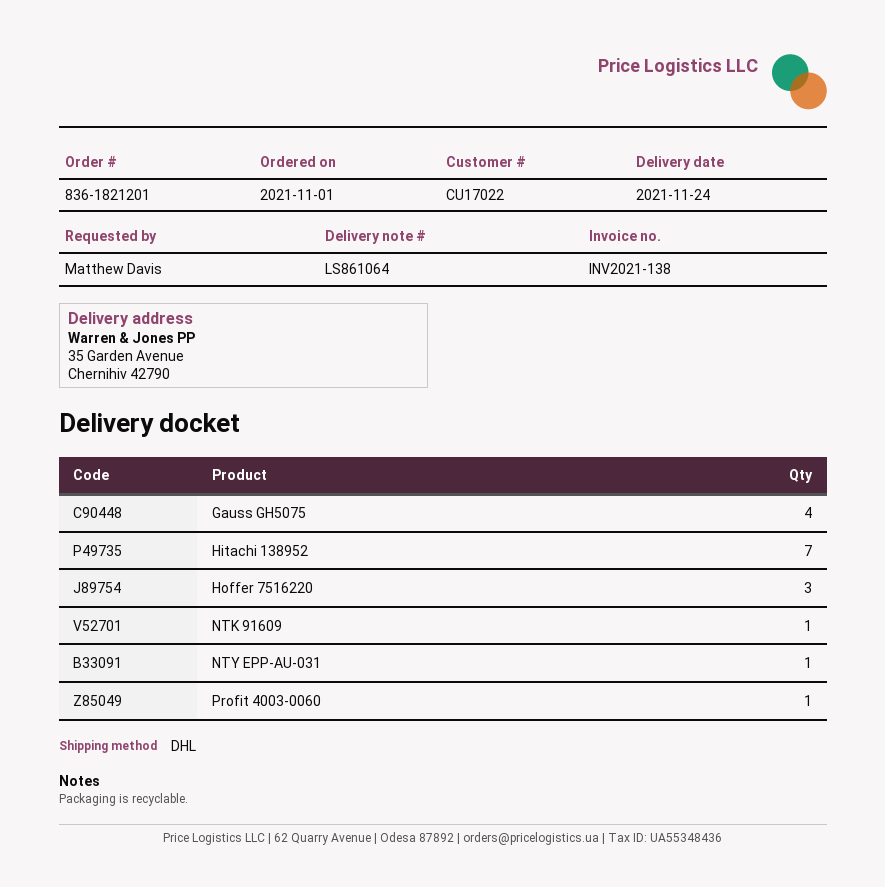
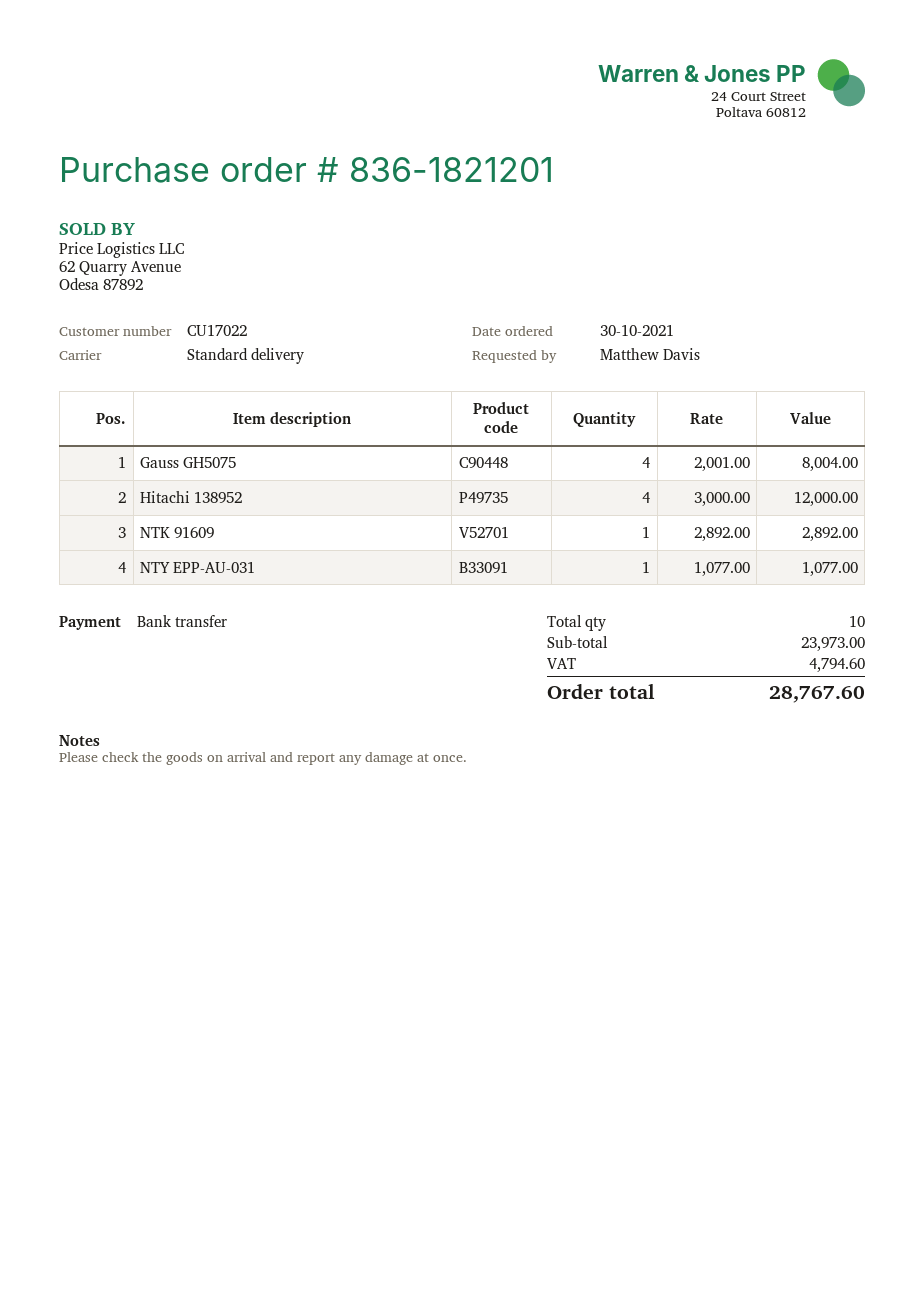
order date: 2021-11-01 -> 2021-10-30
shipping method: DHL -> standard
Hitachi 138952: 7 -> 4
Hoffer 7516220: 3 -> none
Profit 4003-0060: 1 -> none

